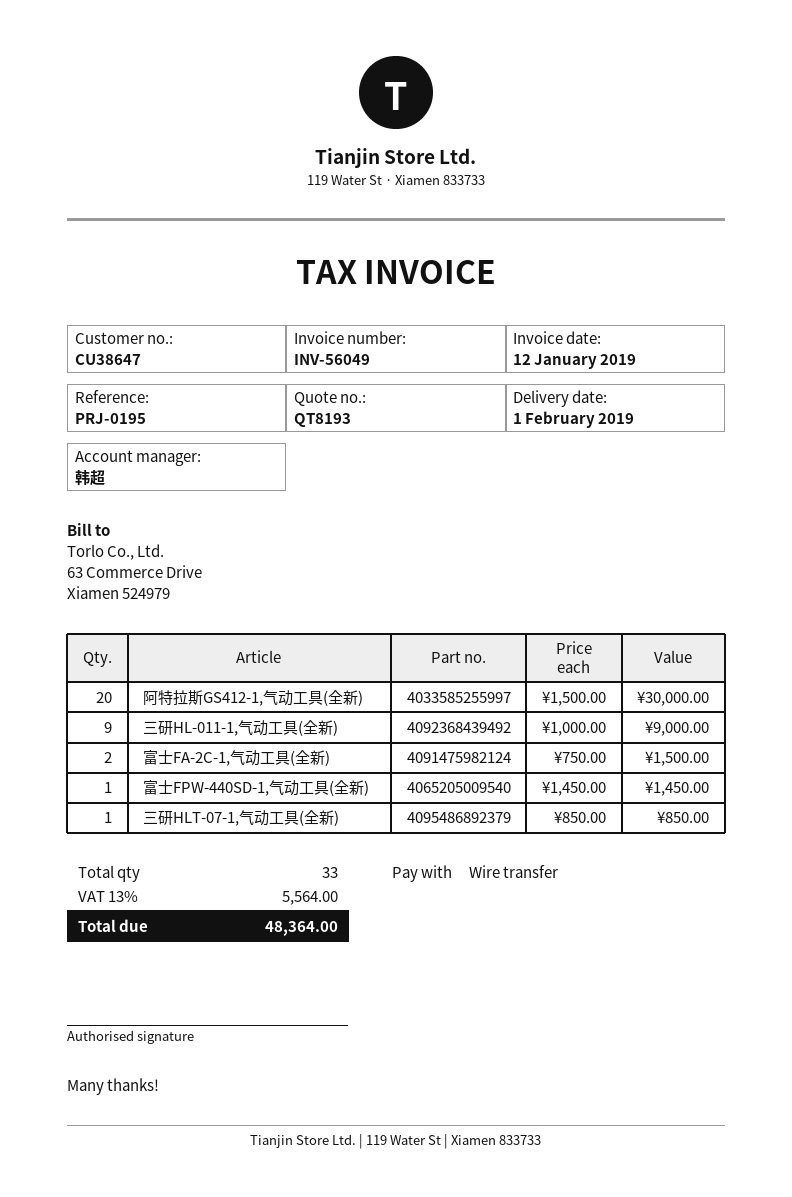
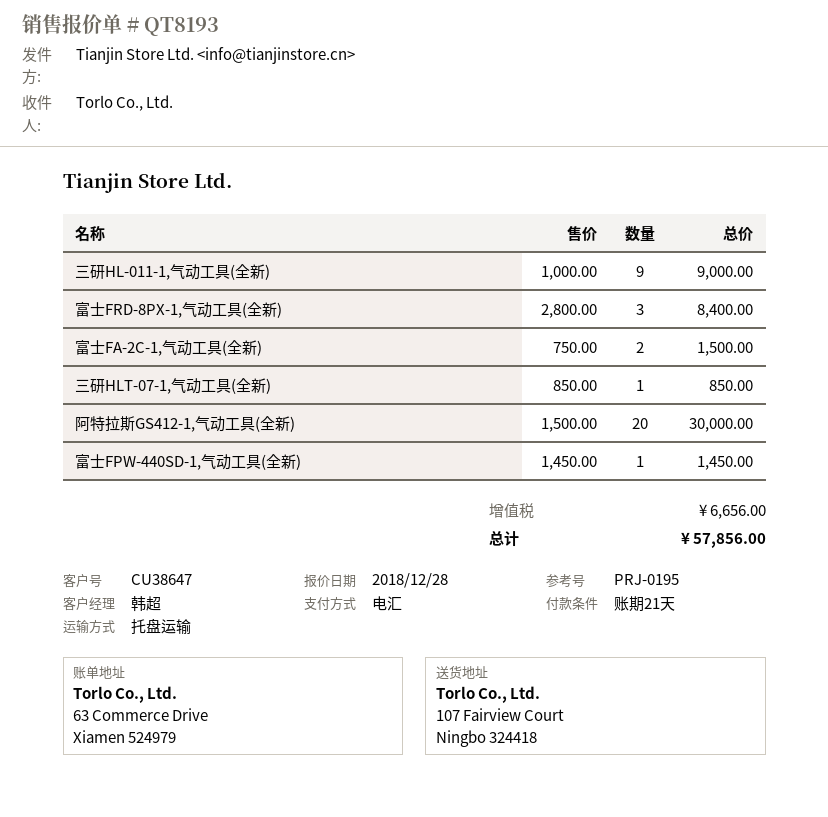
富士FRD-8PX-1,气动工具(全新): none -> 3 x 2800.00 = 8400.00
tax: 5564.00 -> 6656.00
total: 48364.00 -> 57856.00

